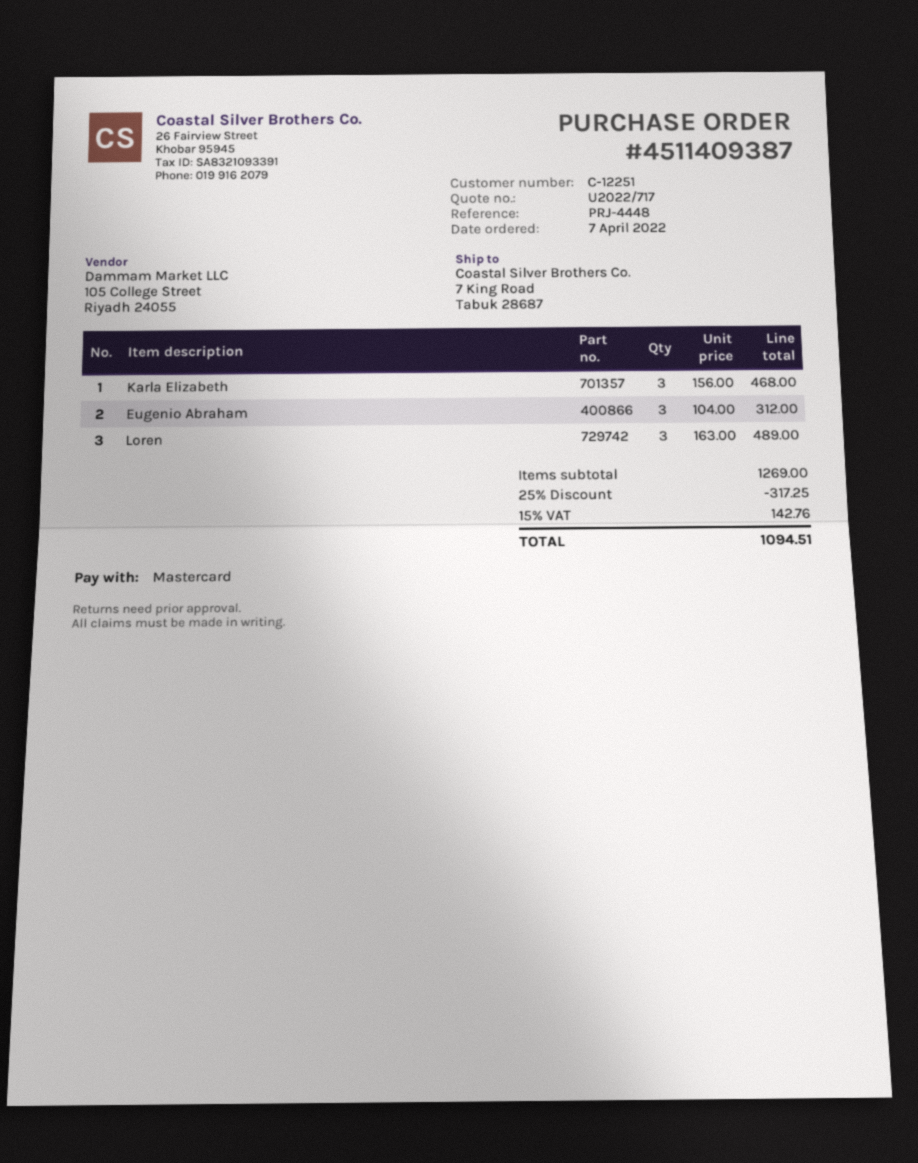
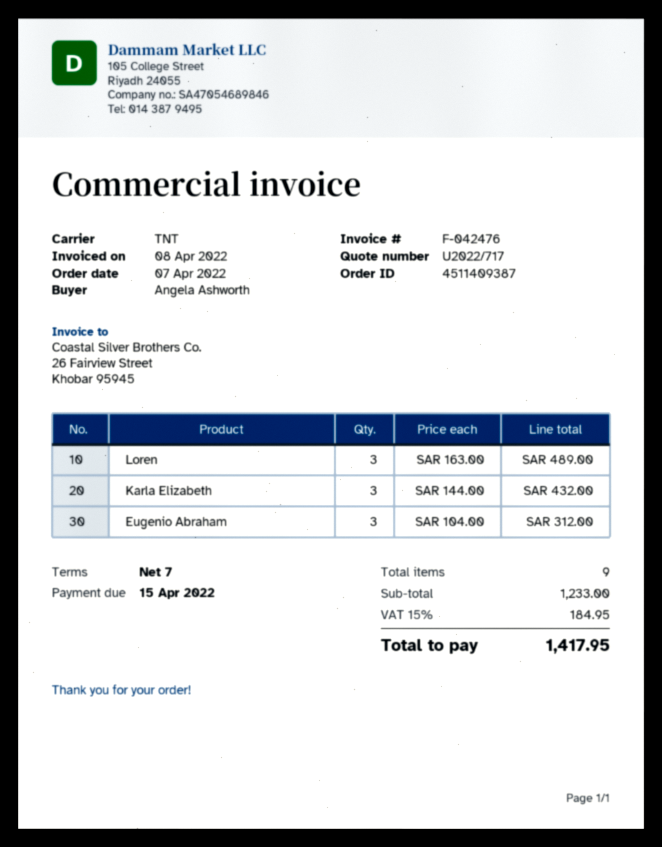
Karla Elizabeth: 3 x 156.00 = 468.00 -> 3 x 144.00 = 432.00
subtotal: 1269.00 -> 1233.00
discount: 25% = 317.25 -> none
tax: 15% = 142.76 -> 15% = 184.95
total: 1094.51 -> 1417.95

